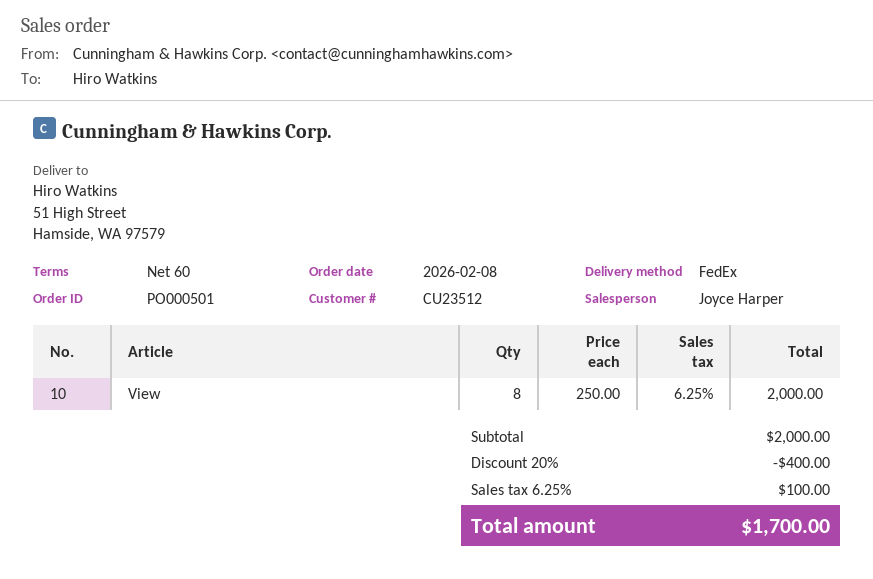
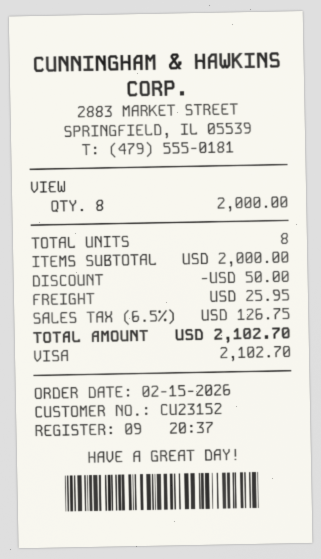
order date: 2026-02-08 -> 2026-02-15
customer number: CU23512 -> CU23152
discount: 400.00 -> 50.00
shipping: none -> 25.95
tax: 6.25% = 100.00 -> 6.5% = 126.75
total: 1700.00 -> 2102.70

